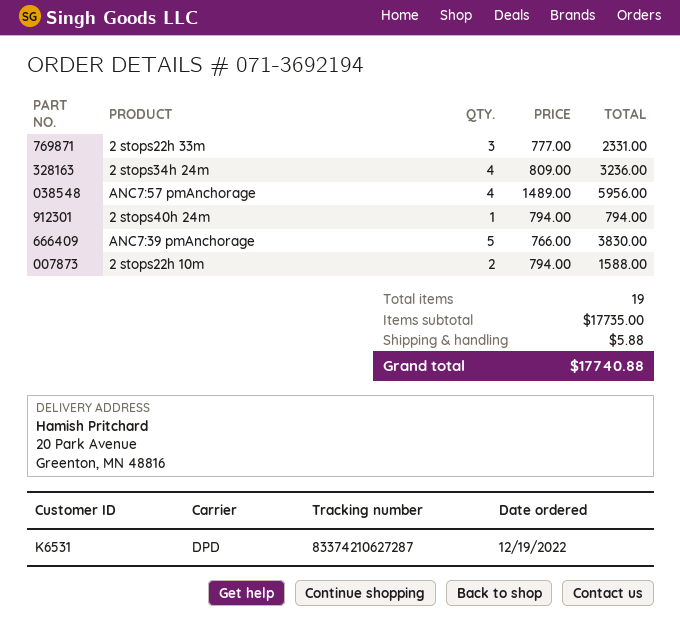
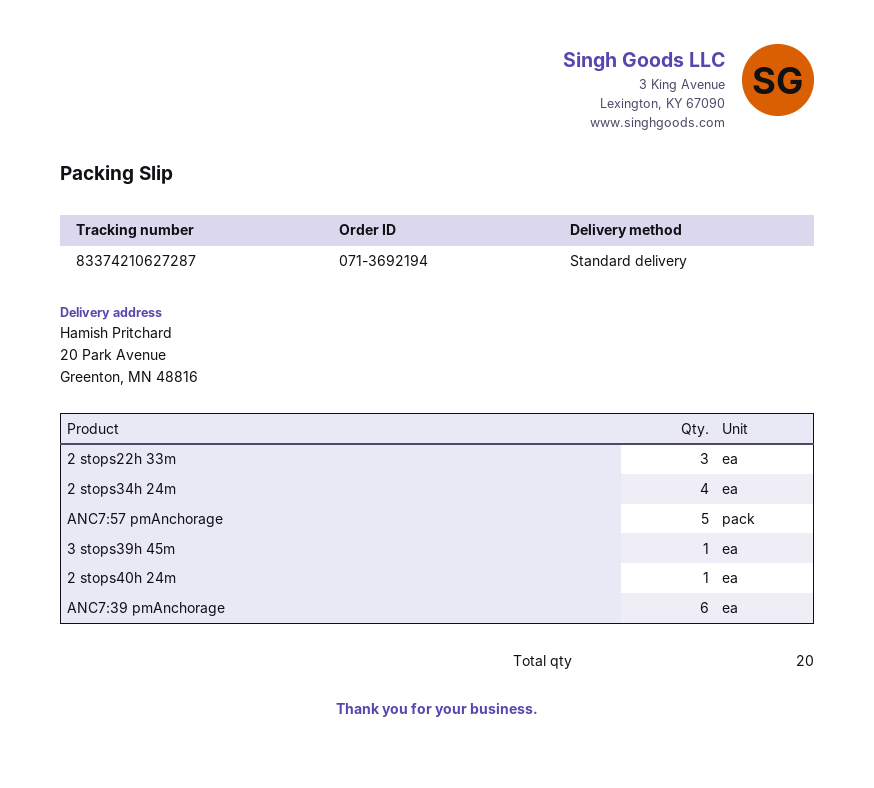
shipping method: DPD -> standard
ANC7:57 pmAnchorage: 4 -> 5
ANC7:39 pmAnchorage: 5 -> 6
2 stops22h 10m: 2 -> none
3 stops39h 45m: none -> 1
total quantity: 19 -> 20

